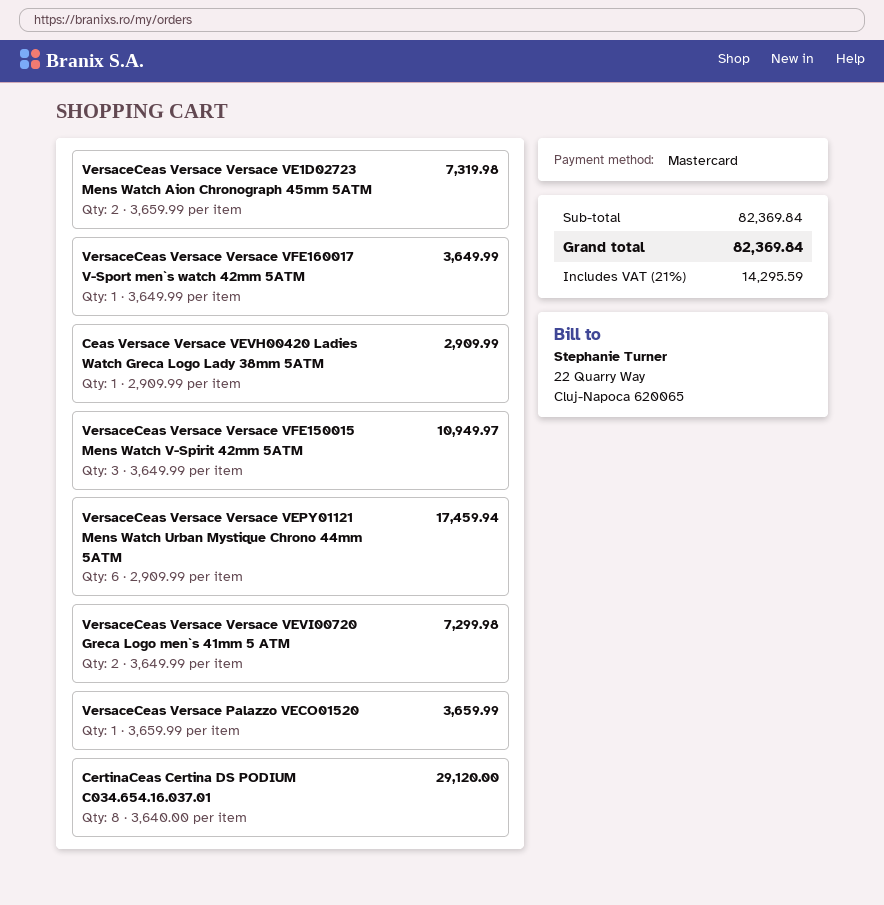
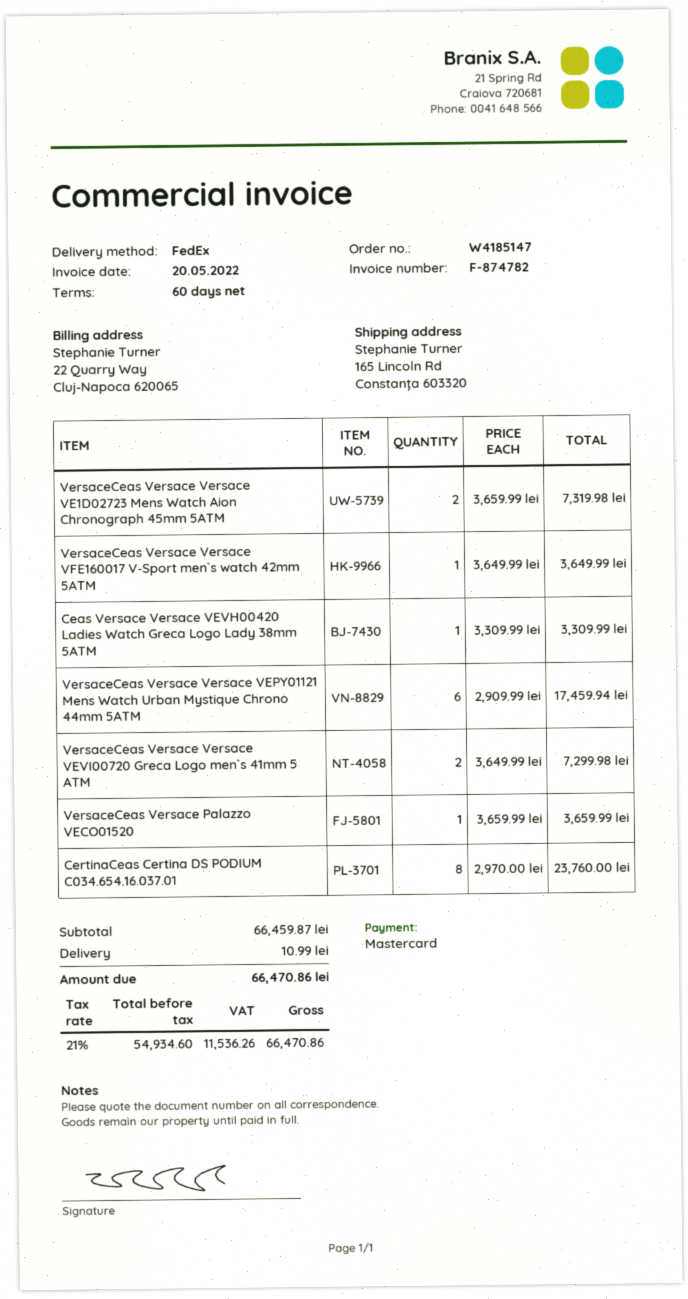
Ceas Versace Versace VEVH00420 Ladies Watch Greca Logo Lady 38mm 5ATM: 1 x 2909.99 = 2909.99 -> 1 x 3309.99 = 3309.99
VersaceCeas Versace Versace VFE150015 Mens Watch V-Spirit 42mm 5ATM: 3 x 3649.99 = 10949.97 -> none
CertinaCeas Certina DS PODIUM C034.654.16.037.01: 8 x 3640.00 = 29120.00 -> 8 x 2970.00 = 23760.00
subtotal: 82369.84 -> 66459.87
shipping: none -> 10.99
tax: 21% = 14295.59 -> 21% = 11536.26
total: 82369.84 -> 66470.86

